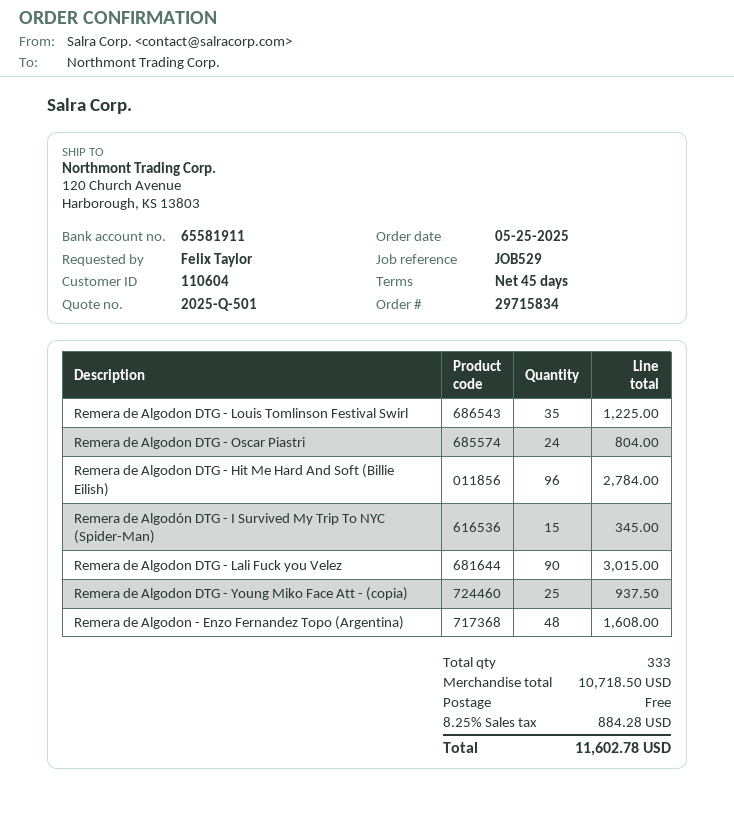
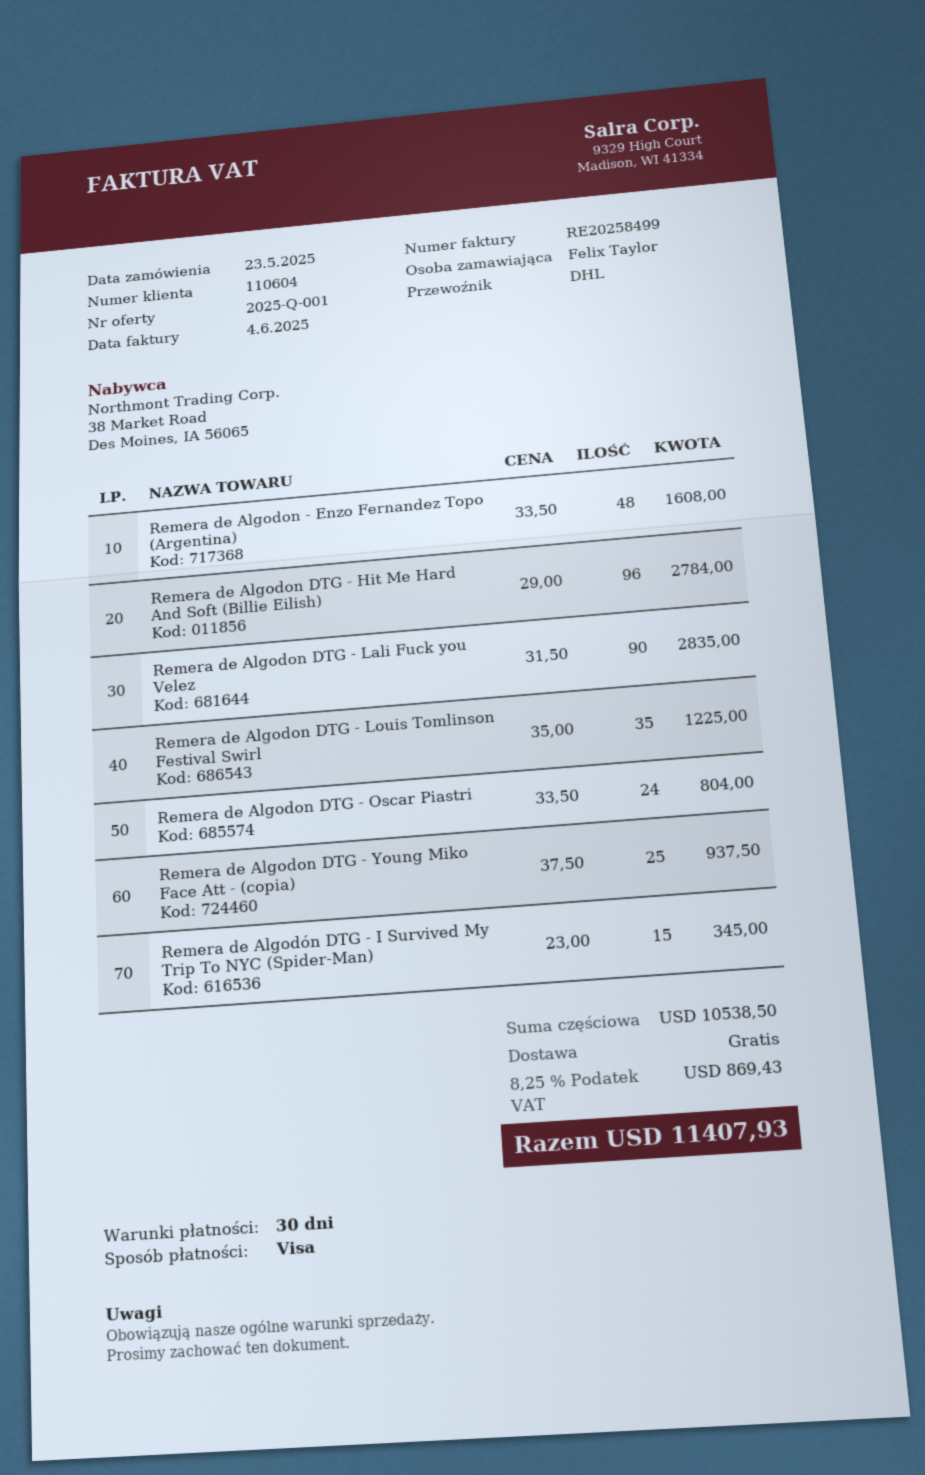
quote number: 2025-Q-501 -> 2025-Q-001
order date: 2025-05-25 -> 2025-05-23
payment terms: 45 days -> 30 days
Remera de Algodon DTG - Lali Fuck you Velez: 90 for 3015.00 -> 90 for 2835.00
subtotal: 10718.50 -> 10538.50
tax: 8.25% = 884.28 -> 8.25% = 869.43
total: 11602.78 -> 11407.93

